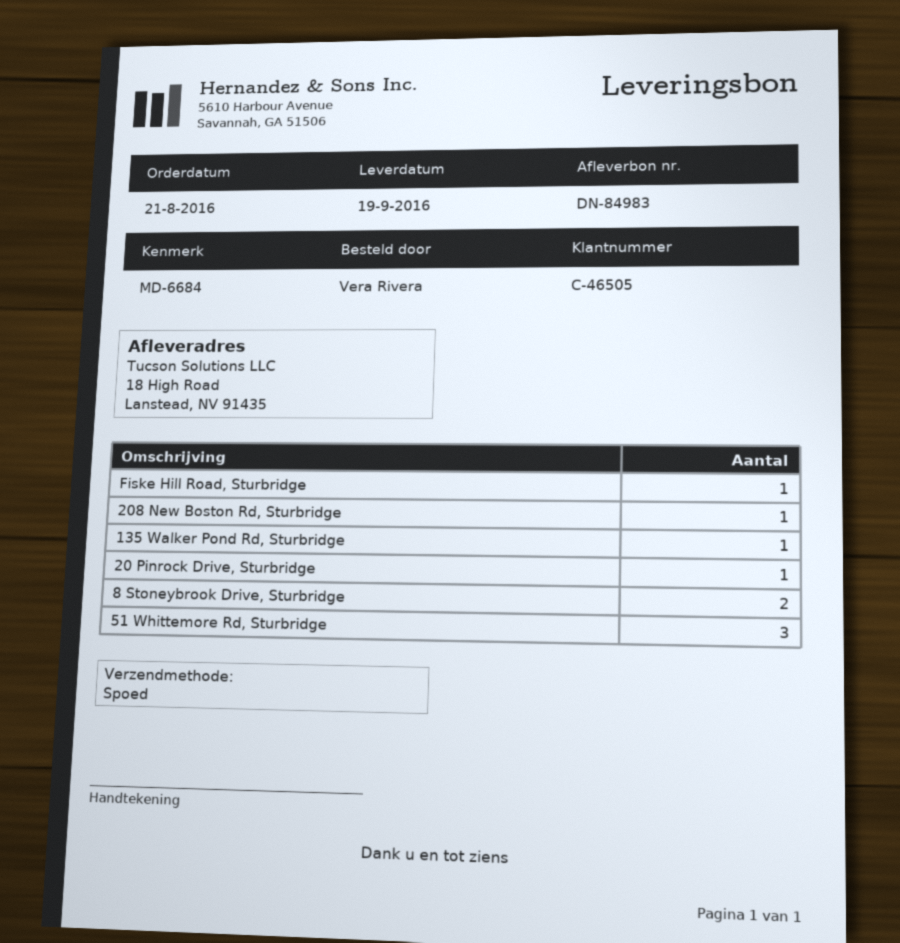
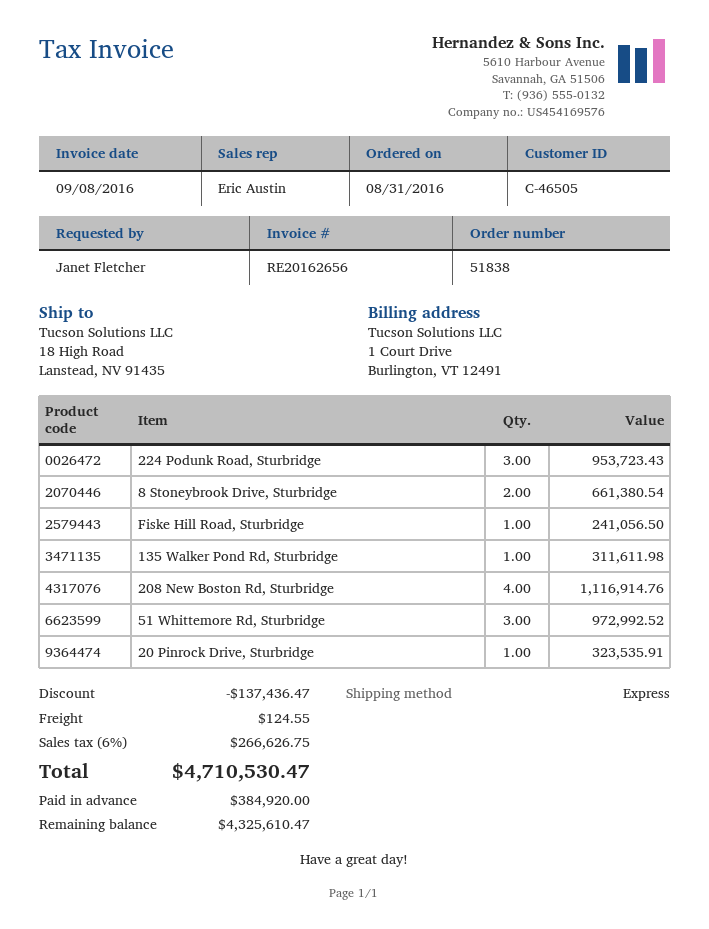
order date: 2016-08-21 -> 2016-08-31
ordered by: Vera Rivera -> Janet Fletcher
208 New Boston Rd, Sturbridge: 1 -> 4
224 Podunk Road, Sturbridge: none -> 3

